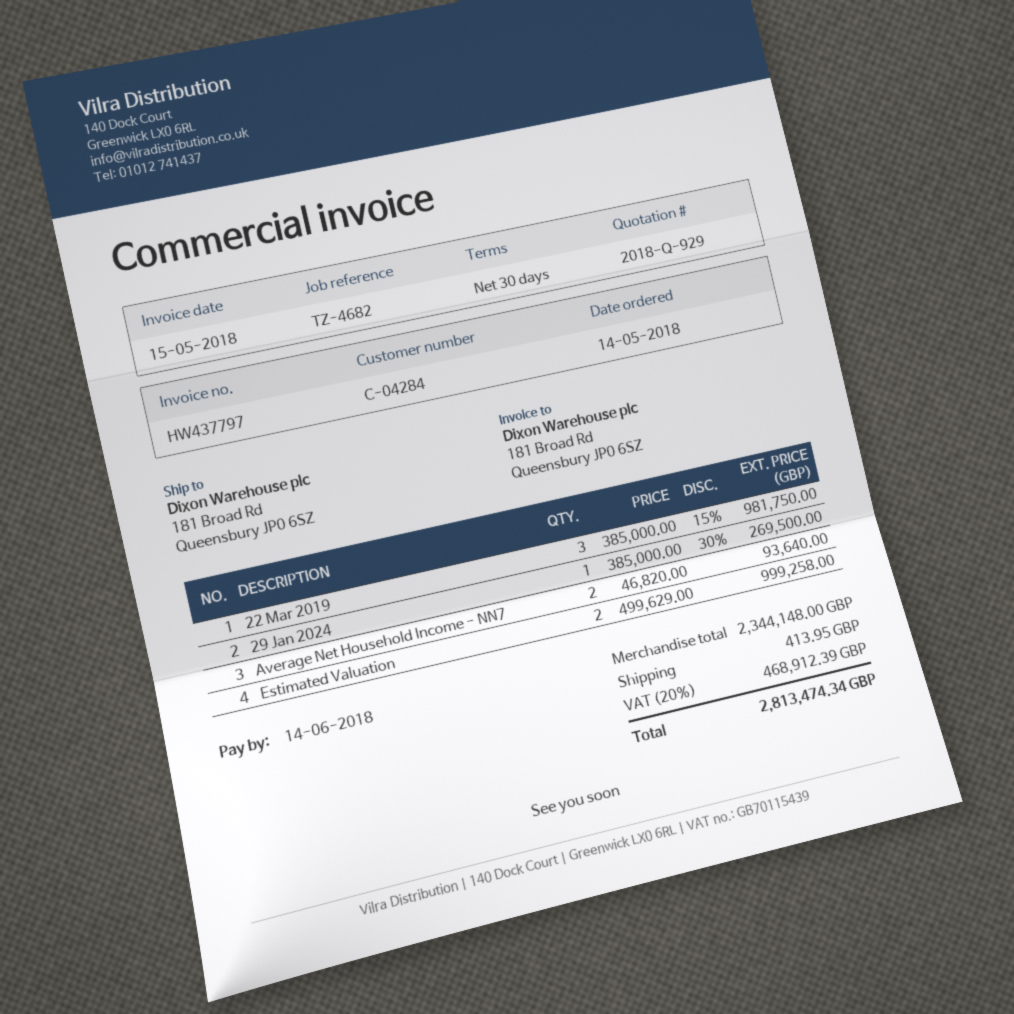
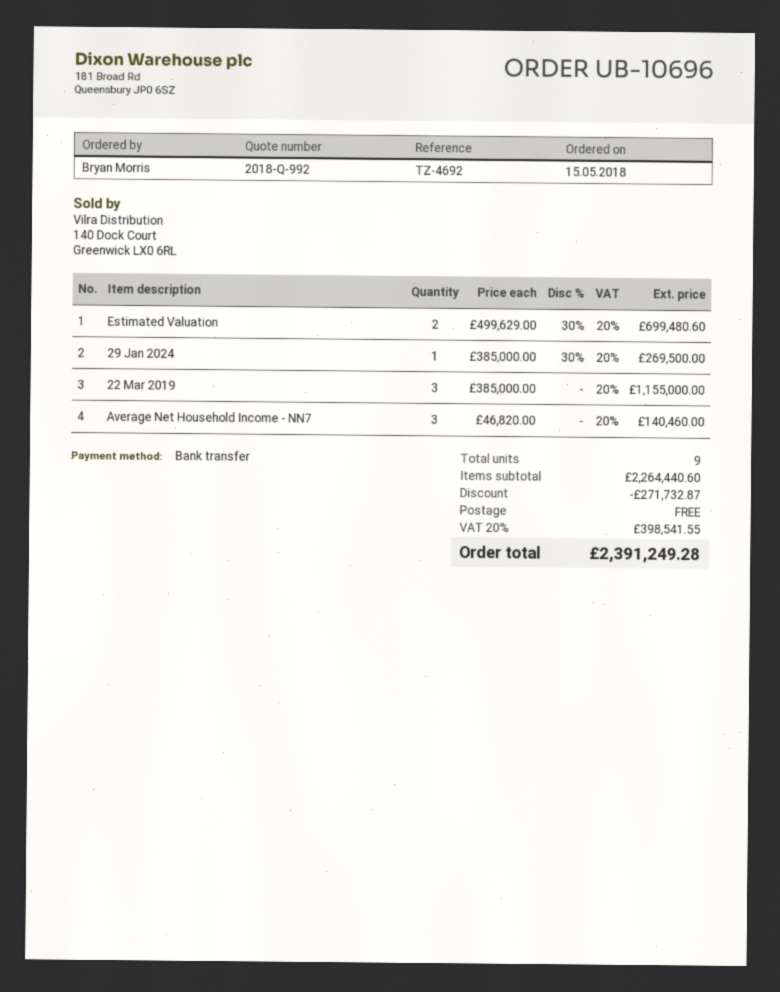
quote number: 2018-Q-929 -> 2018-Q-992
order date: 2018-05-14 -> 2018-05-15
reference: TZ-4682 -> TZ-4692
22 Mar 2019: 3 x 385000.00 - 15% = 981750.00 -> 3 x 385000.00 = 1155000.00
Average Net Household Income - NN7: 2 x 46820.00 = 93640.00 -> 3 x 46820.00 = 140460.00
Estimated Valuation: 2 x 499629.00 = 999258.00 -> 2 x 499629.00 - 30% = 699480.60
subtotal: 2344148.00 -> 2264440.60
discount: none -> 271732.87
shipping: 413.95 -> 0.00
tax: 20% = 468912.39 -> 20% = 398541.55
total: 2813474.34 -> 2391249.28

